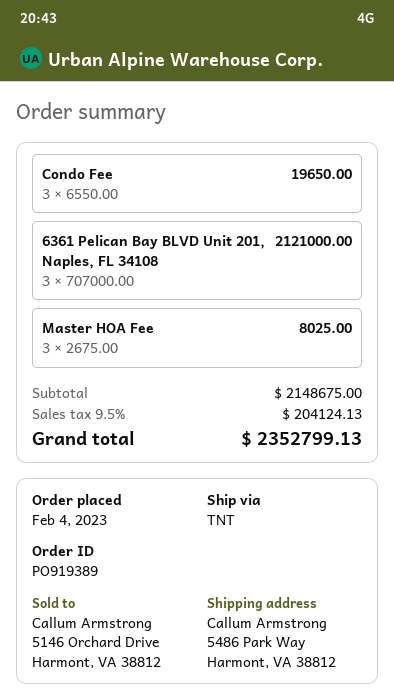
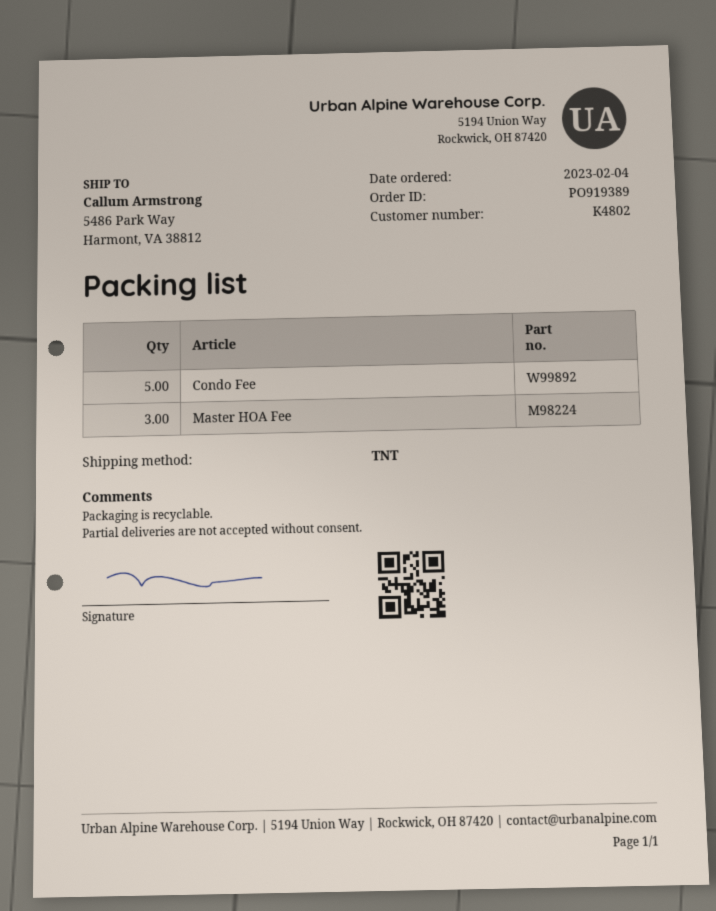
Condo Fee: 3 -> 5
6361 Pelican Bay BLVD Unit 201, Naples, FL 34108: 3 -> none

